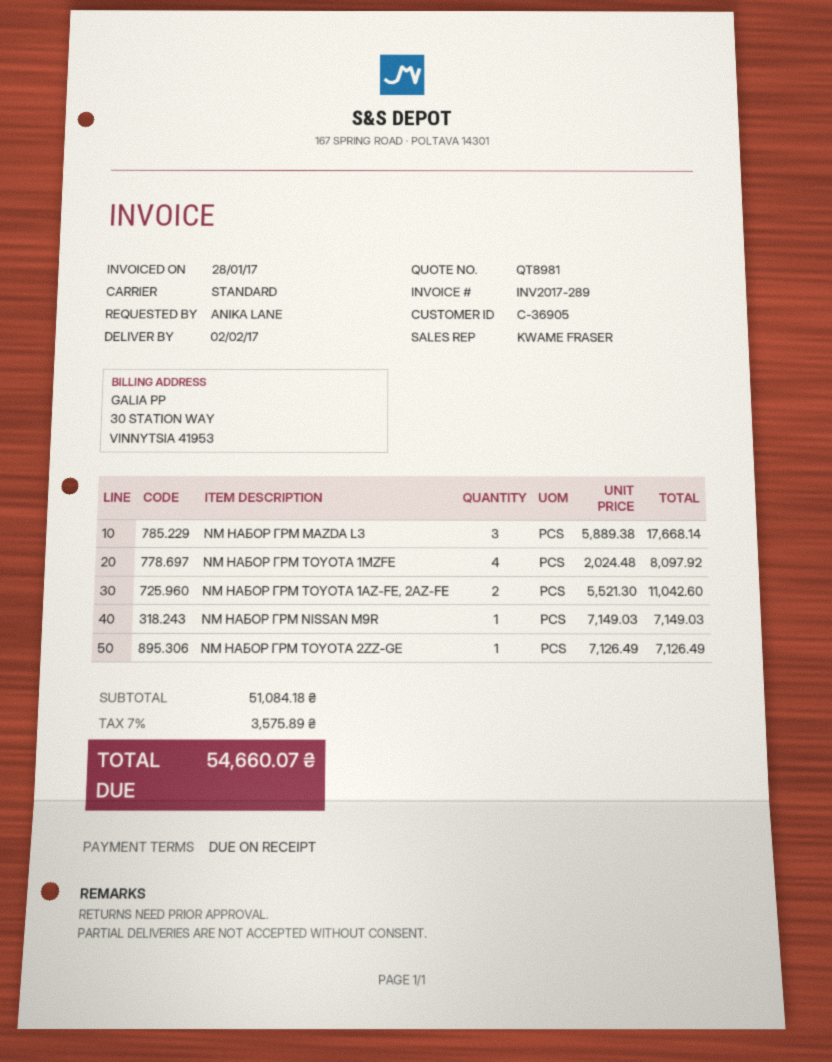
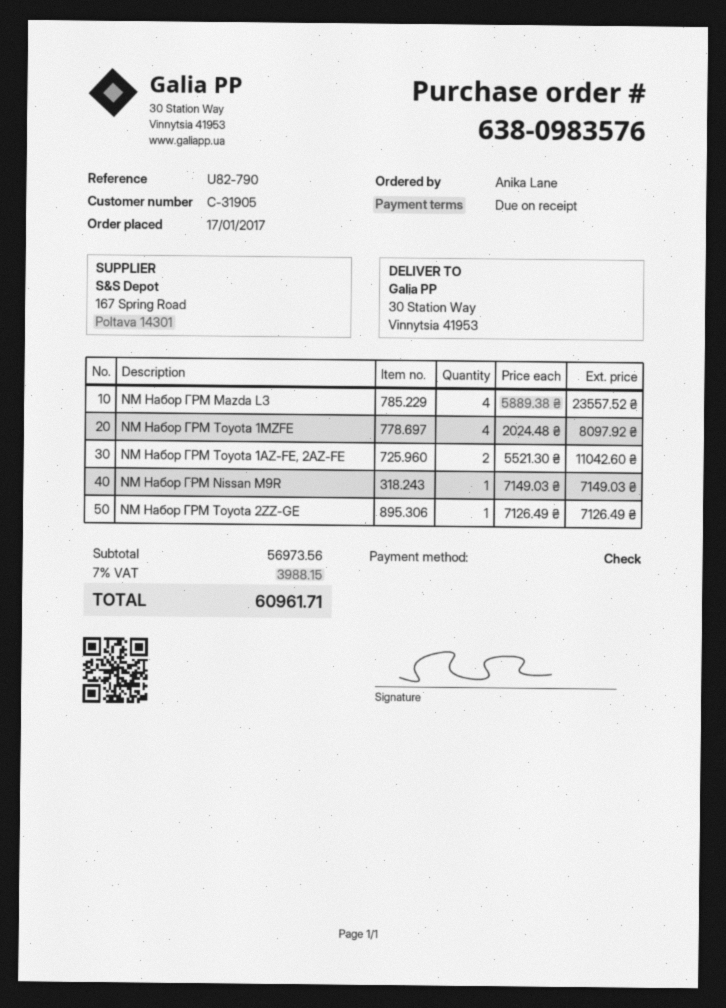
customer number: C-36905 -> C-31905
NM НАБОР ГРМ MAZDA L3: 3 x 5889.38 = 17668.14 -> 4 x 5889.38 = 23557.52
subtotal: 51084.18 -> 56973.56
tax: 7% = 3575.89 -> 7% = 3988.15
total: 54660.07 -> 60961.71

